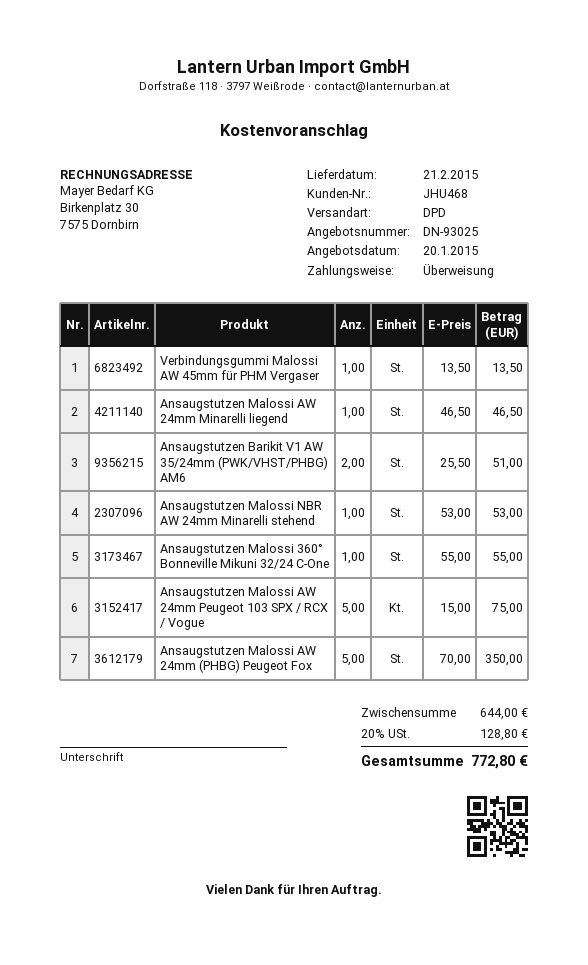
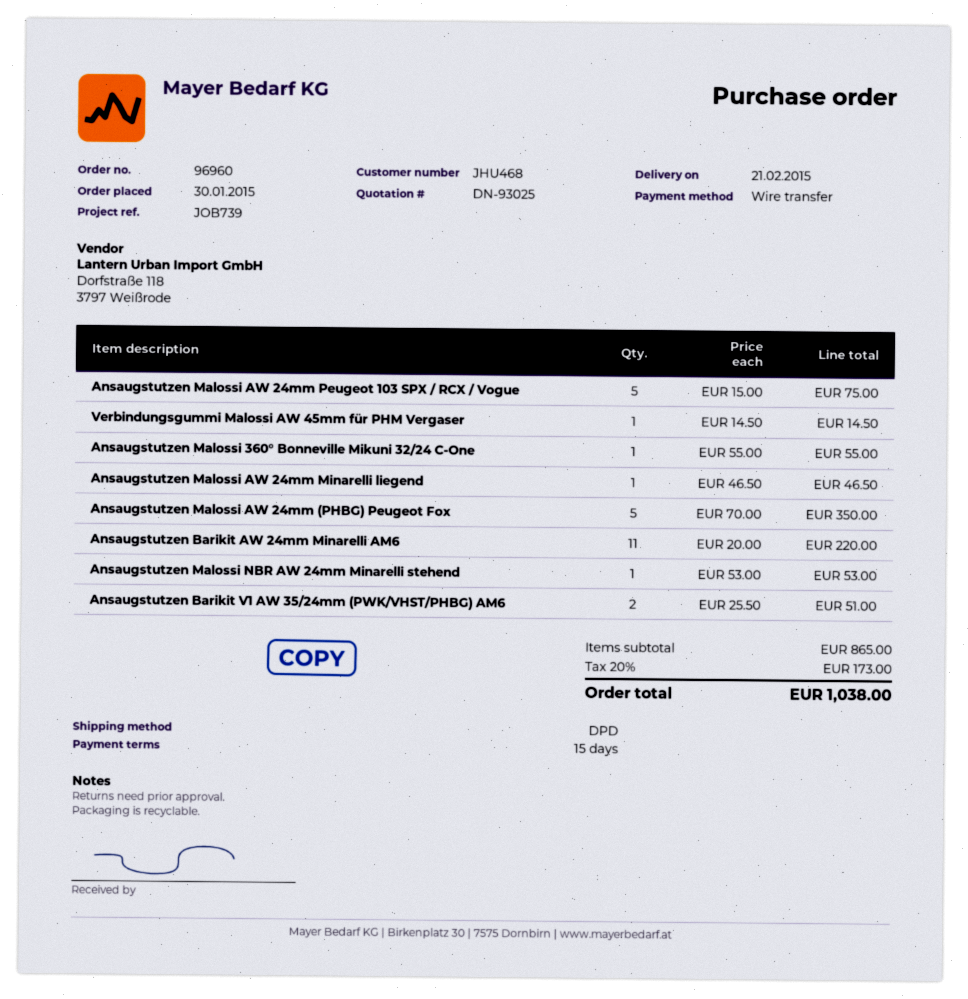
Verbindungsgummi Malossi AW 45mm für PHM Vergaser: 1 x 13.50 = 13.50 -> 1 x 14.50 = 14.50
Ansaugstutzen Barikit AW 24mm Minarelli AM6: none -> 11 x 20.00 = 220.00
subtotal: 644.00 -> 865.00
tax: 20% = 128.80 -> 20% = 173.00
total: 772.80 -> 1038.00

